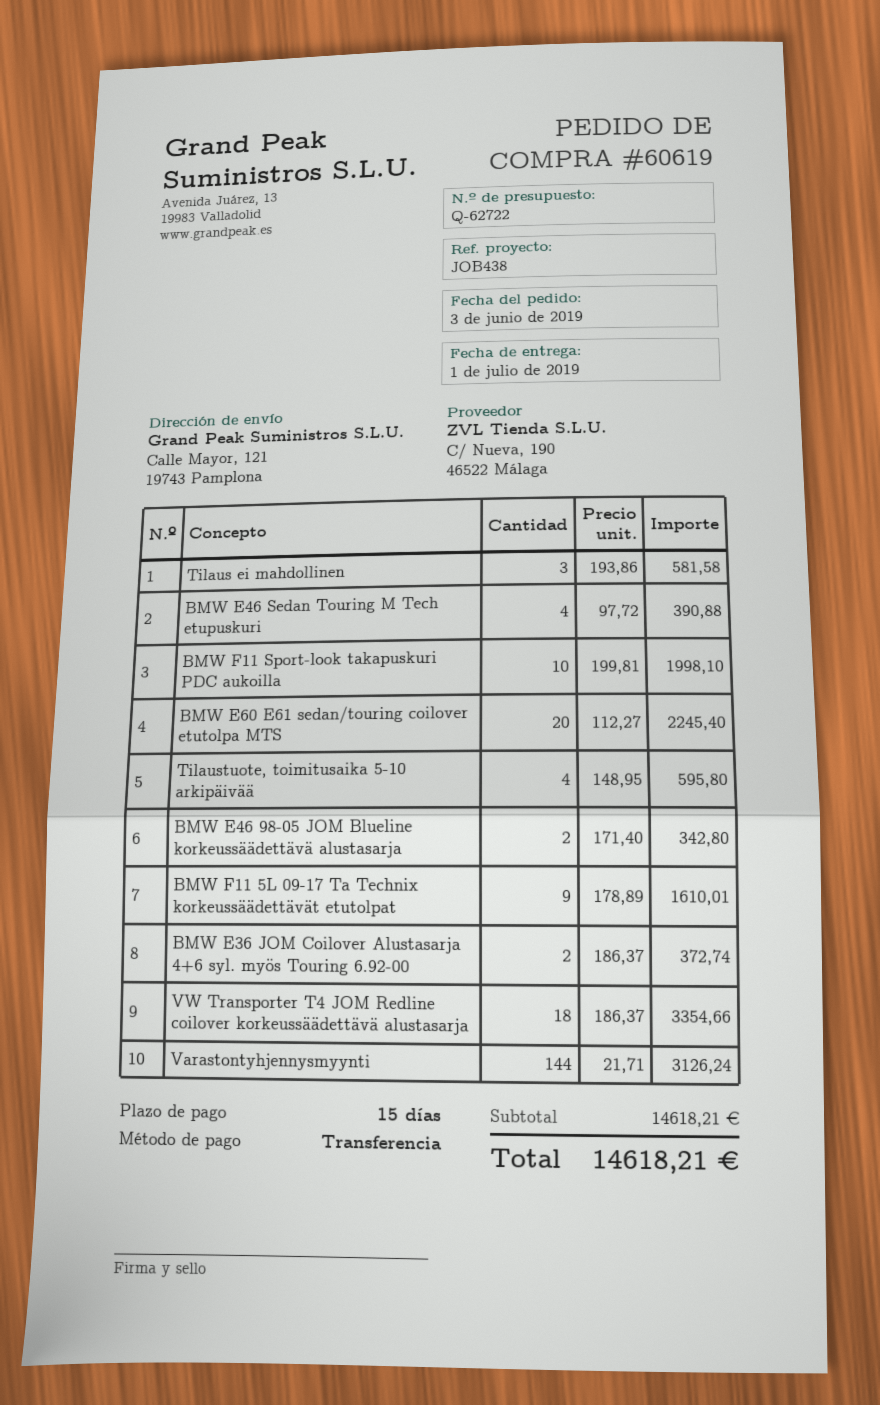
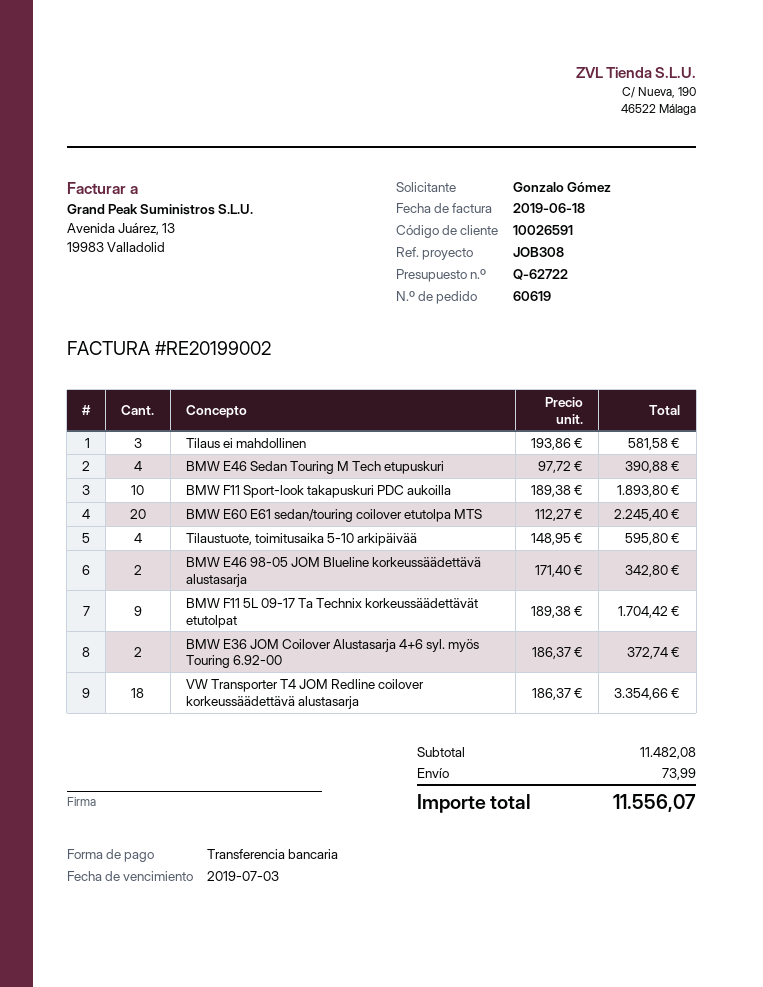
reference: JOB438 -> JOB308
BMW F11 Sport-look takapuskuri PDC aukoilla: 10 x 199.81 = 1998.10 -> 10 x 189.38 = 1893.80
BMW F11 5L 09-17 Ta Technix korkeussäädettävät etutolpat: 9 x 178.89 = 1610.01 -> 9 x 189.38 = 1704.42
Varastontyhjennysmyynti: 144 x 21.71 = 3126.24 -> none
subtotal: 14618.21 -> 11482.08
shipping: none -> 73.99
total: 14618.21 -> 11556.07

